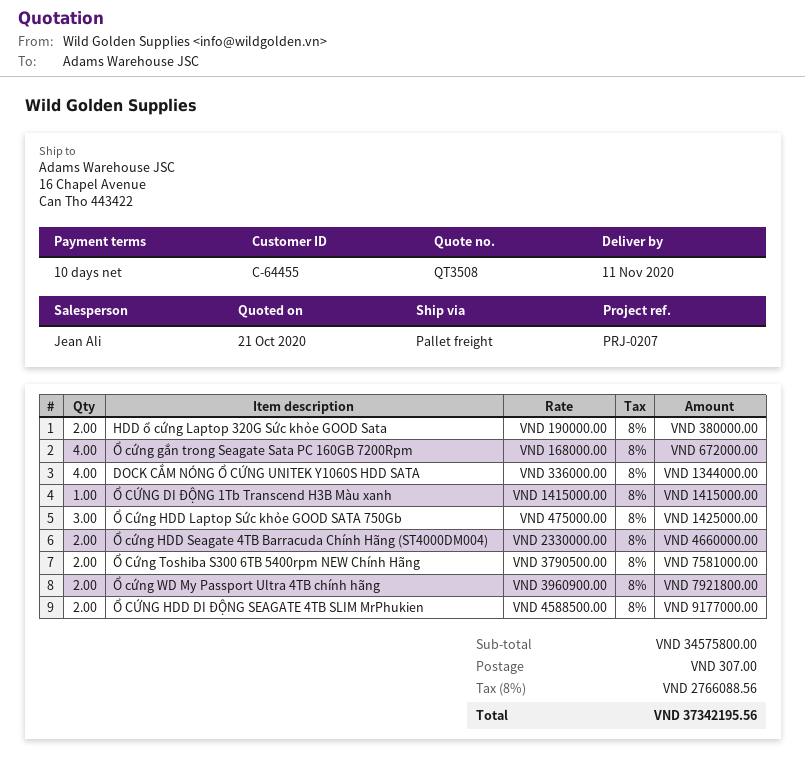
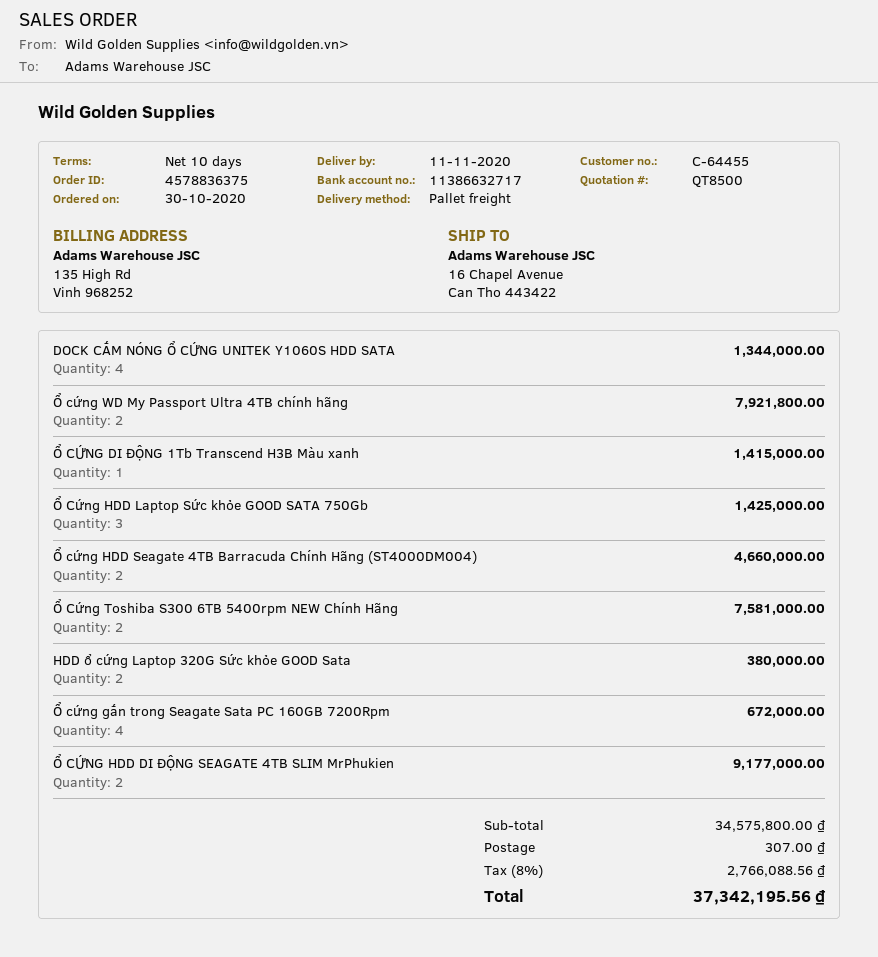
quote number: QT3508 -> QT8500

